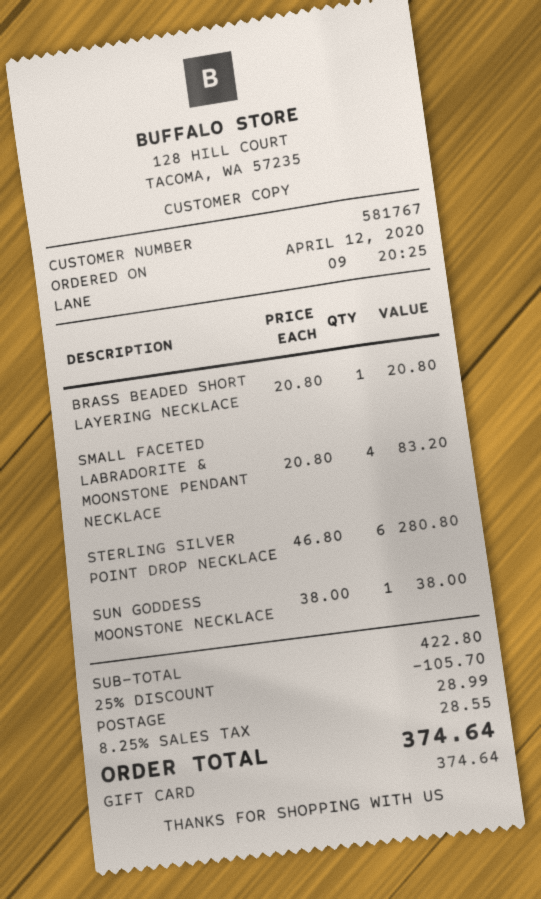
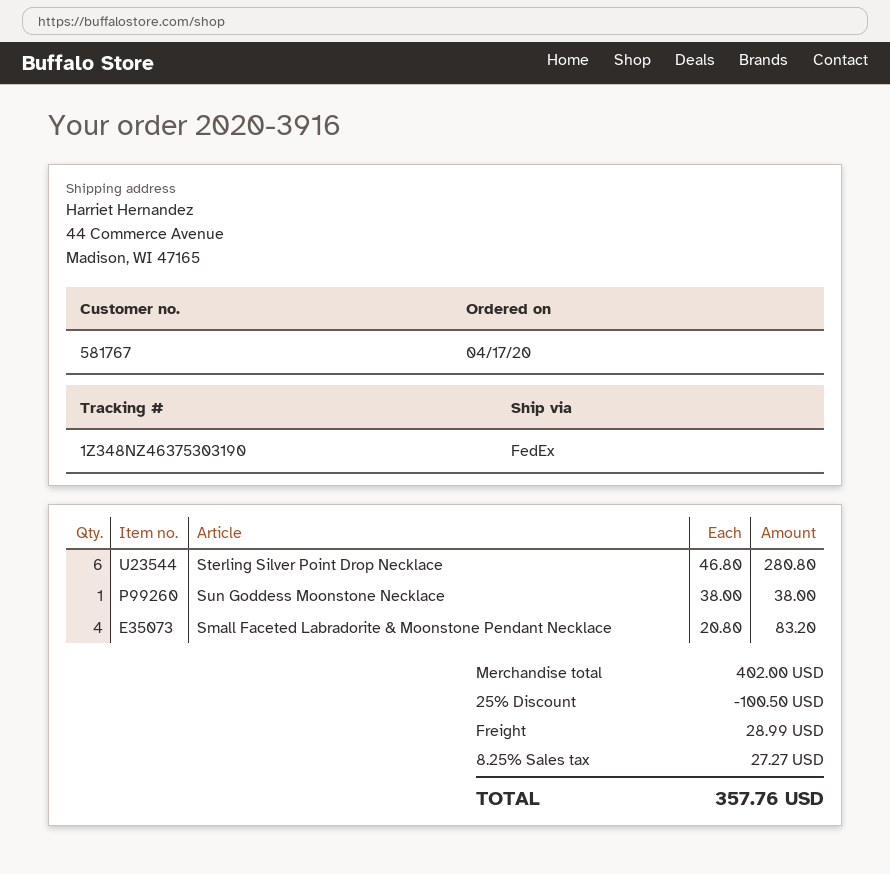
order date: 2020-04-12 -> 2020-04-17
BRASS BEADED SHORT LAYERING NECKLACE: 1 x 20.80 = 20.80 -> none
subtotal: 422.80 -> 402.00
discount: 25% = 105.70 -> 25% = 100.50
tax: 8.25% = 28.55 -> 8.25% = 27.27
total: 374.64 -> 357.76

